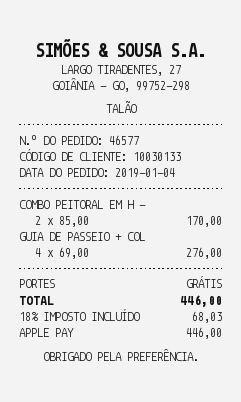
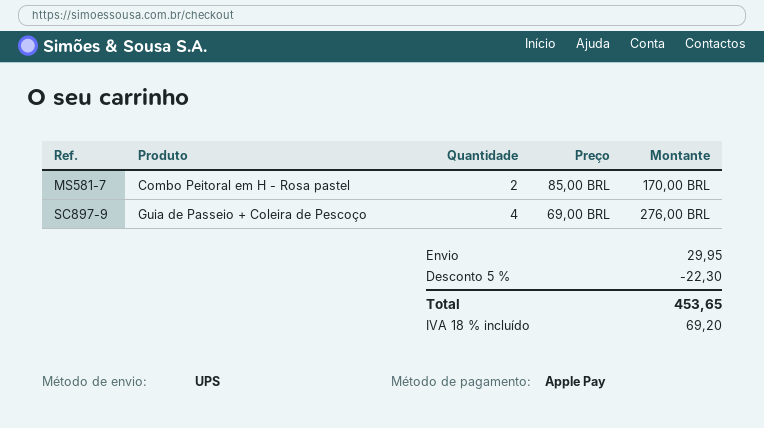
discount: none -> 5% = 22.30
shipping: 0.00 -> 29.95
tax: 18% = 68.03 -> 18% = 69.20
total: 446.00 -> 453.65

